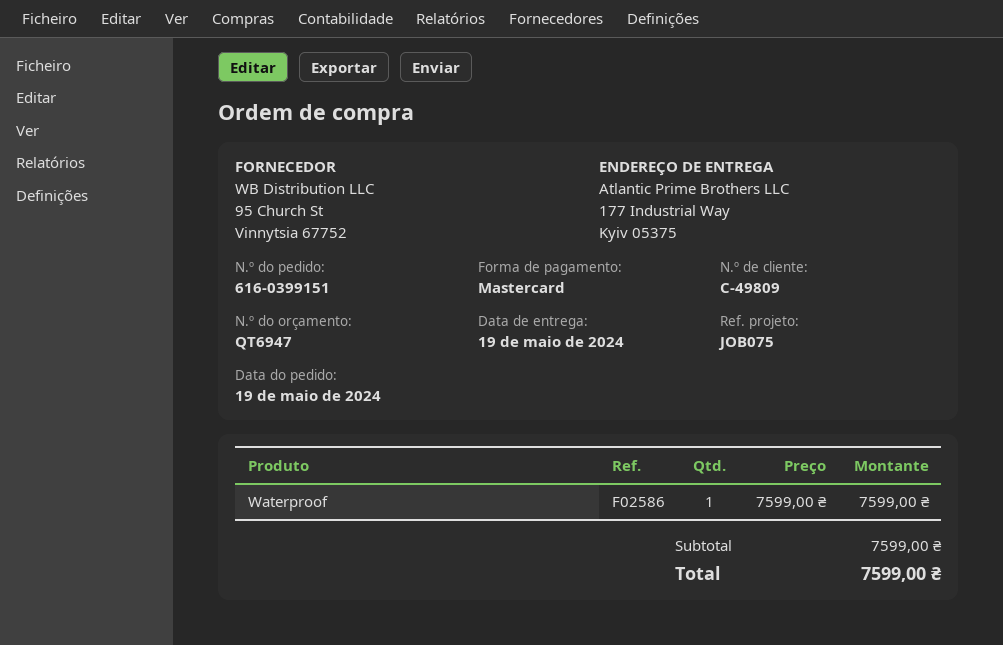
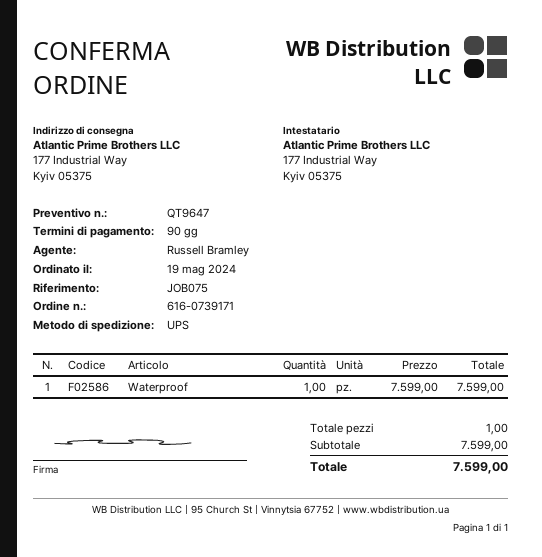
quote number: QT6947 -> QT9647
order number: 616-0399151 -> 616-0739171

